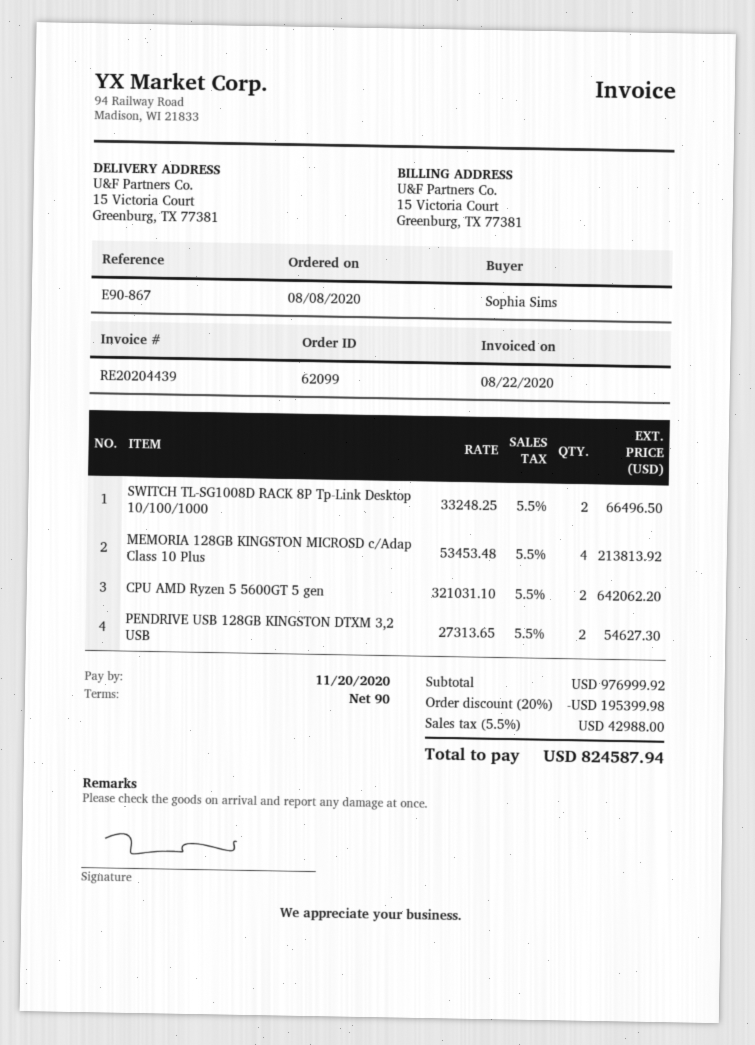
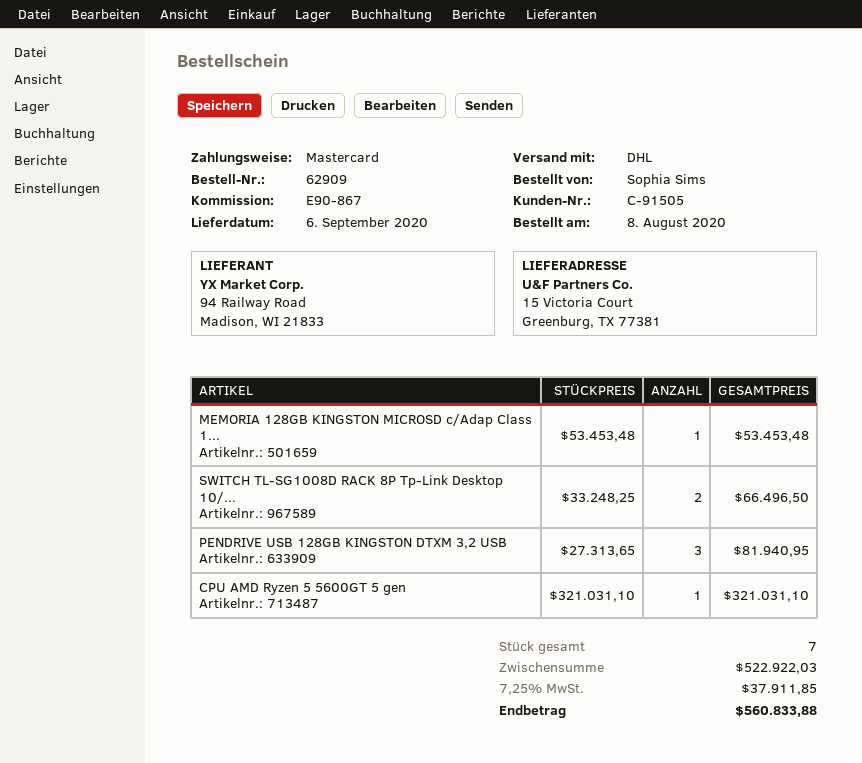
order number: 62099 -> 62909
MEMORIA 128GB KINGSTON MICROSD c/Adap Class 10 Plus: 4 x 53453.48 = 213813.92 -> 1 x 53453.48 = 53453.48
CPU AMD Ryzen 5 5600GT 5 gen: 2 x 321031.10 = 642062.20 -> 1 x 321031.10 = 321031.10
PENDRIVE USB 128GB KINGSTON DTXM 3,2 USB: 2 x 27313.65 = 54627.30 -> 3 x 27313.65 = 81940.95
subtotal: 976999.92 -> 522922.03
discount: 20% = 195399.98 -> none
tax: 5.5% = 42988.00 -> 7.25% = 37911.85
total: 824587.94 -> 560833.88

